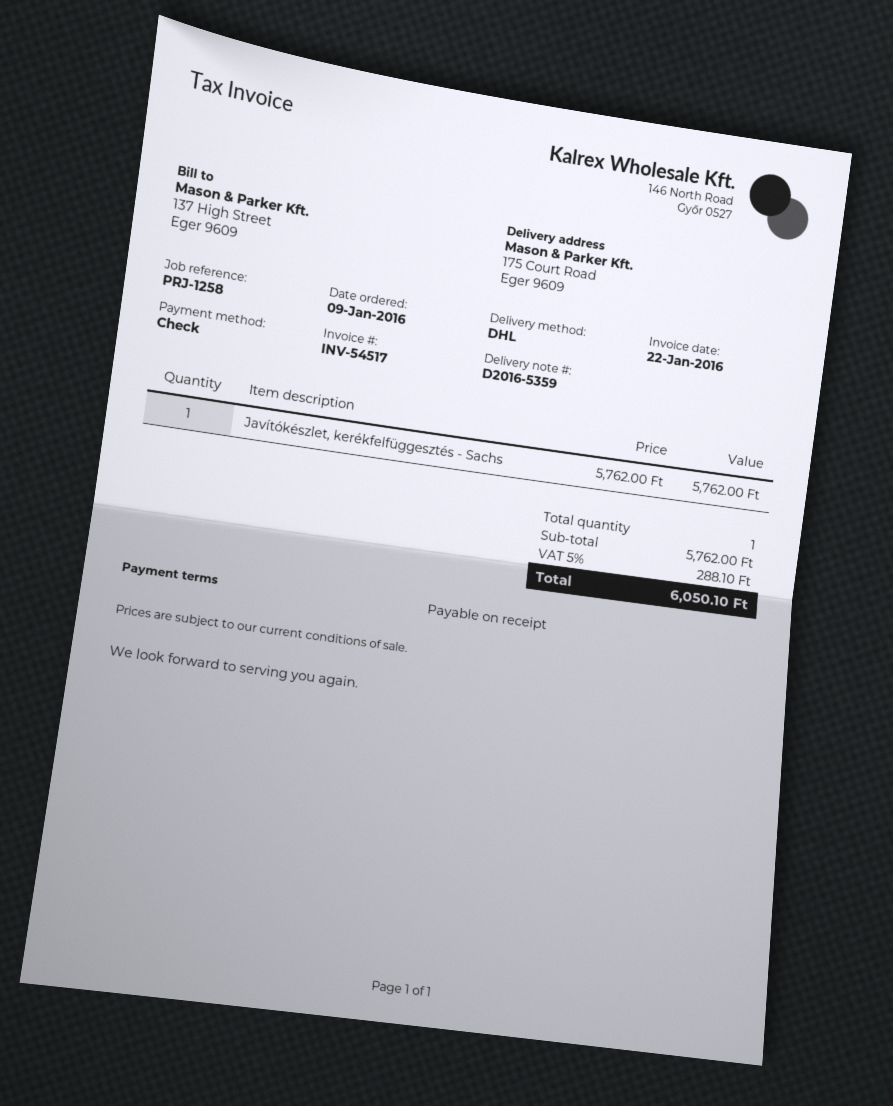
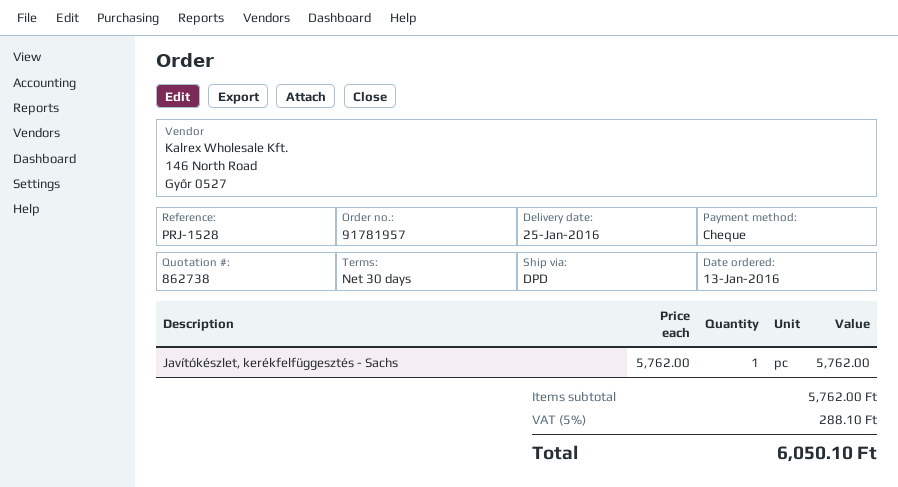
order date: 2016-01-09 -> 2016-01-13
payment terms: on receipt -> 30 days
reference: PRJ-1258 -> PRJ-1528
shipping method: DHL -> DPD

